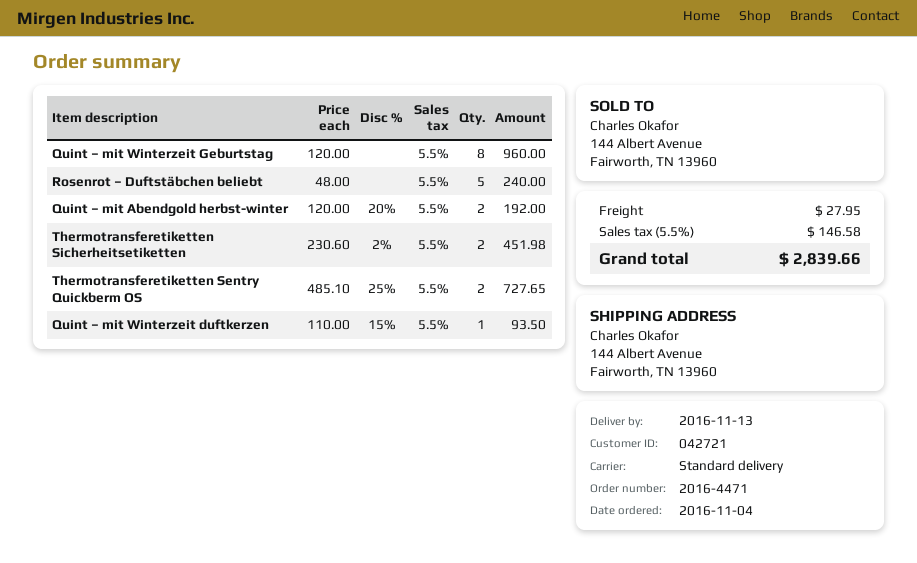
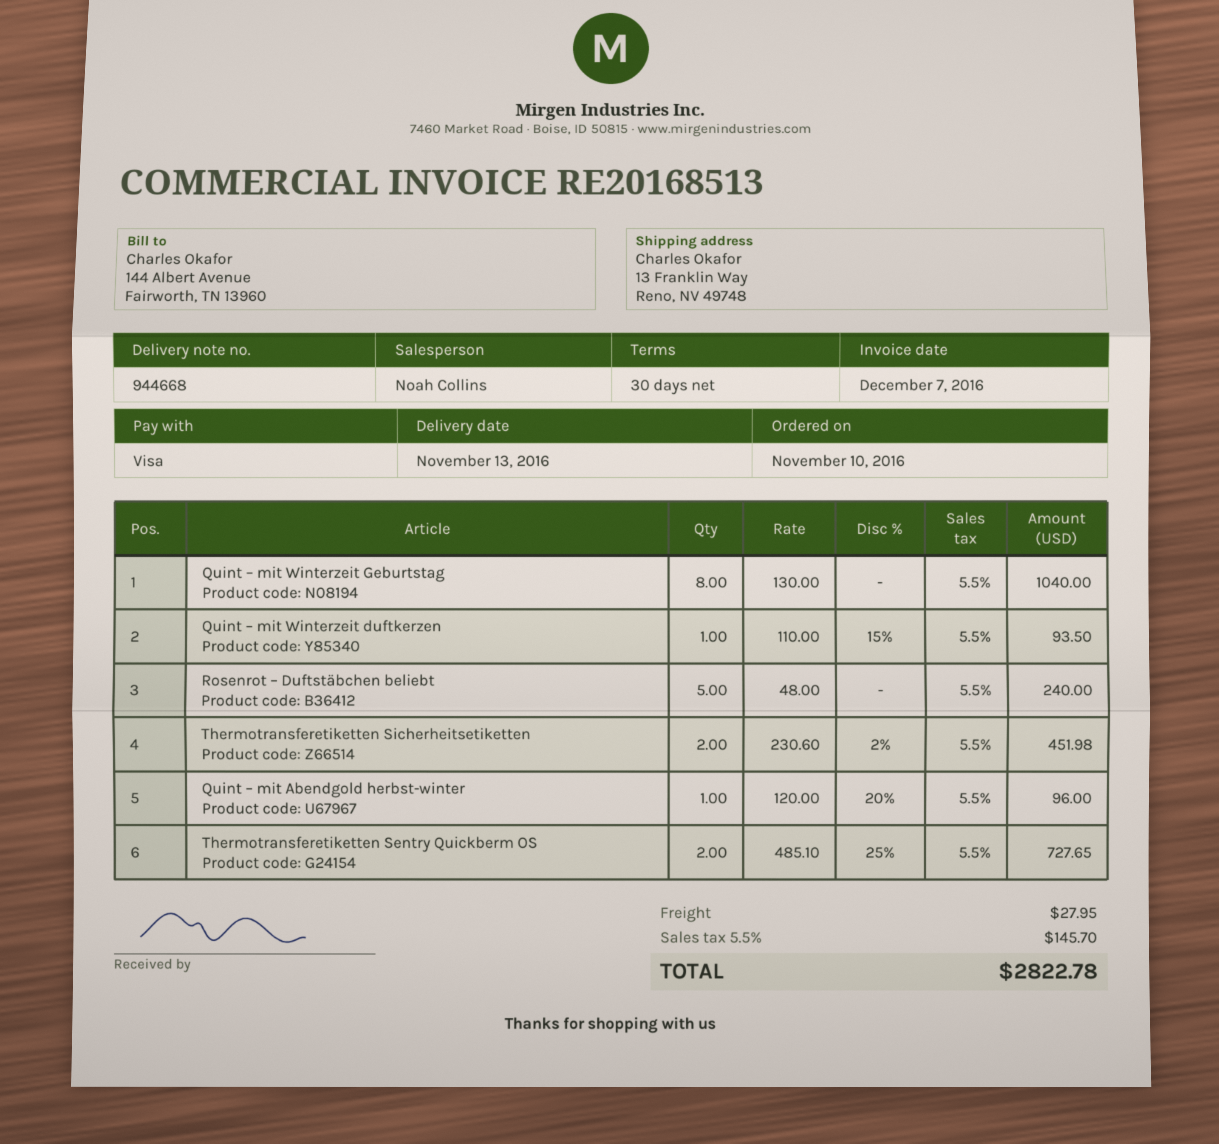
order date: 2016-11-04 -> 2016-11-10
ship to: 144 Albert Avenue, Fairworth, TN 13960 -> 13 Franklin Way, Reno, NV 49748
Quint – mit Winterzeit Geburtstag: 8 x 120.00 = 960.00 -> 8 x 130.00 = 1040.00
Quint – mit Abendgold herbst-winter: 2 x 120.00 - 20% = 192.00 -> 1 x 120.00 - 20% = 96.00
tax: 5.5% = 146.58 -> 5.5% = 145.70
total: 2839.66 -> 2822.78

